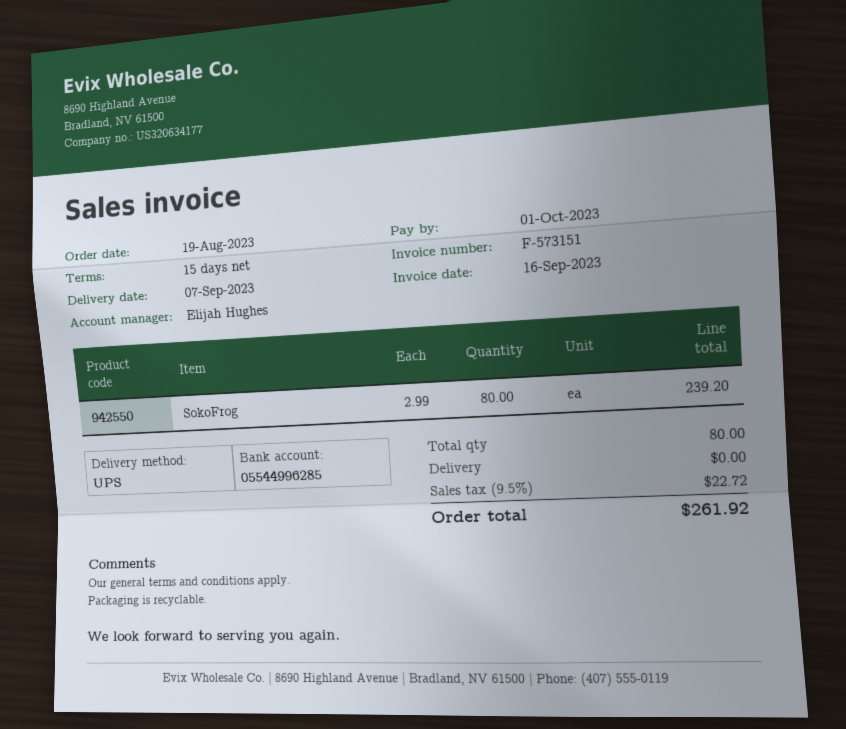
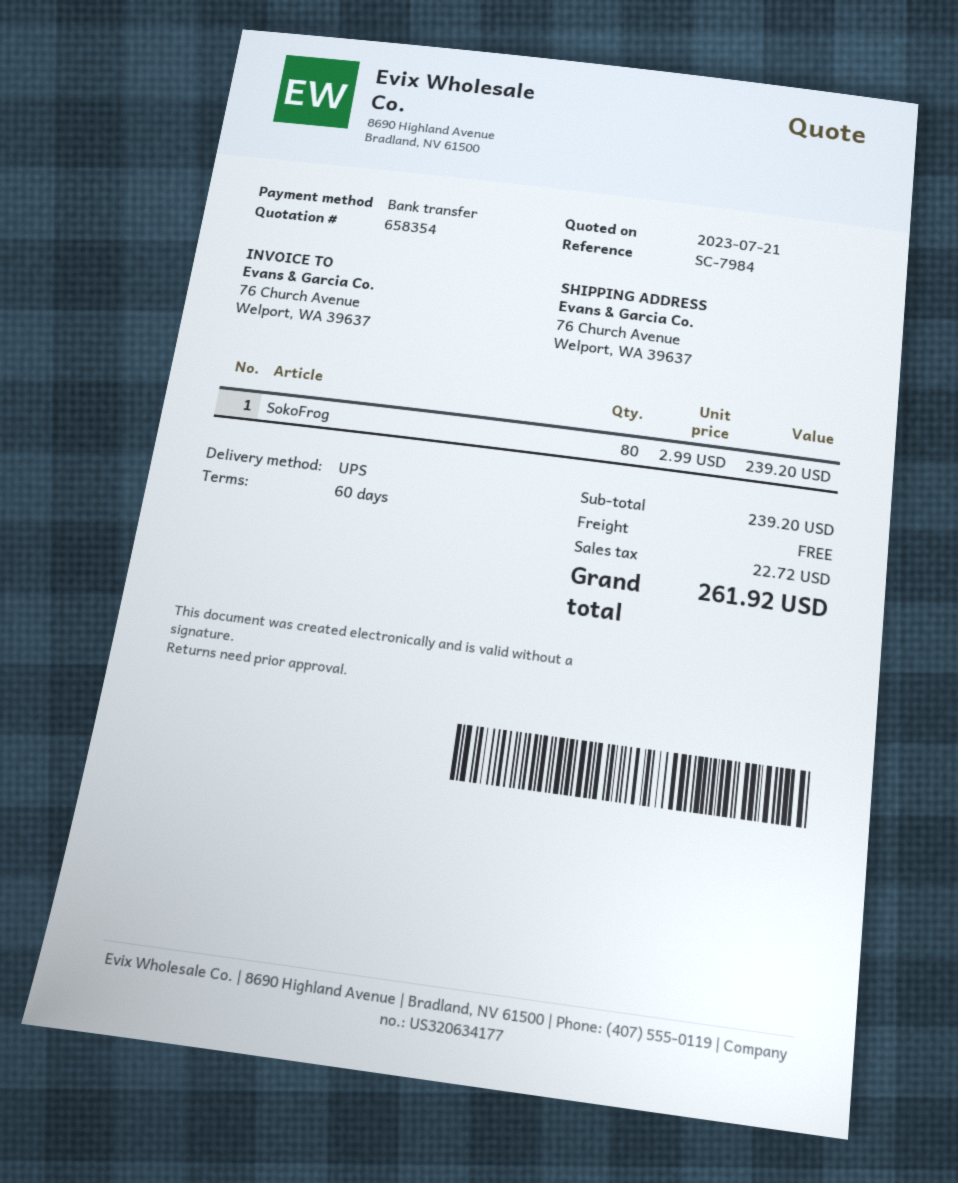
payment terms: 15 days -> 60 days

